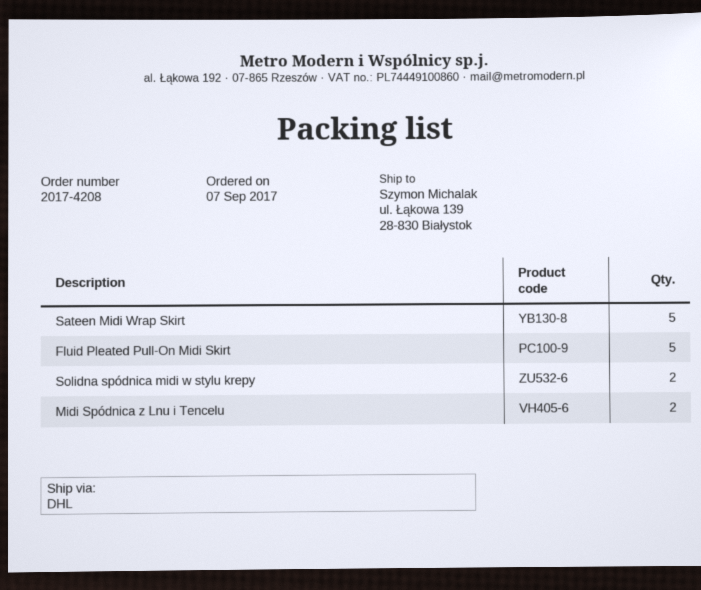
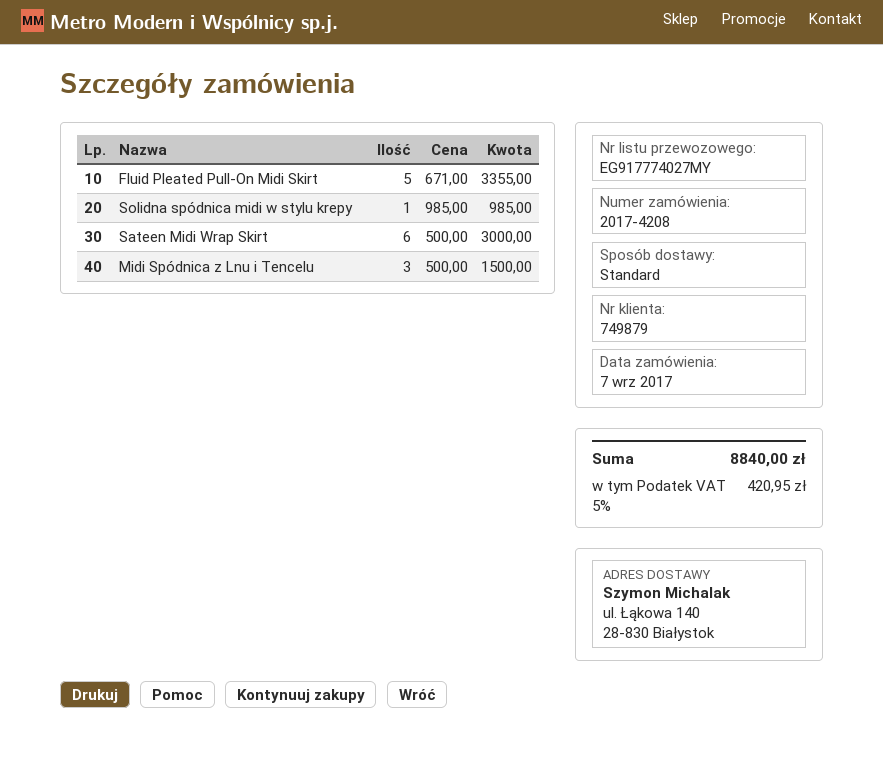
shipping method: DHL -> standard
ship to: ul. Łąkowa 139, 28-830 Białystok -> ul. Łąkowa 140, 28-830 Białystok
Sateen Midi Wrap Skirt: 5 -> 6
Solidna spódnica midi w stylu krepy: 2 -> 1
Midi Spódnica z Lnu i Tencelu: 2 -> 3

